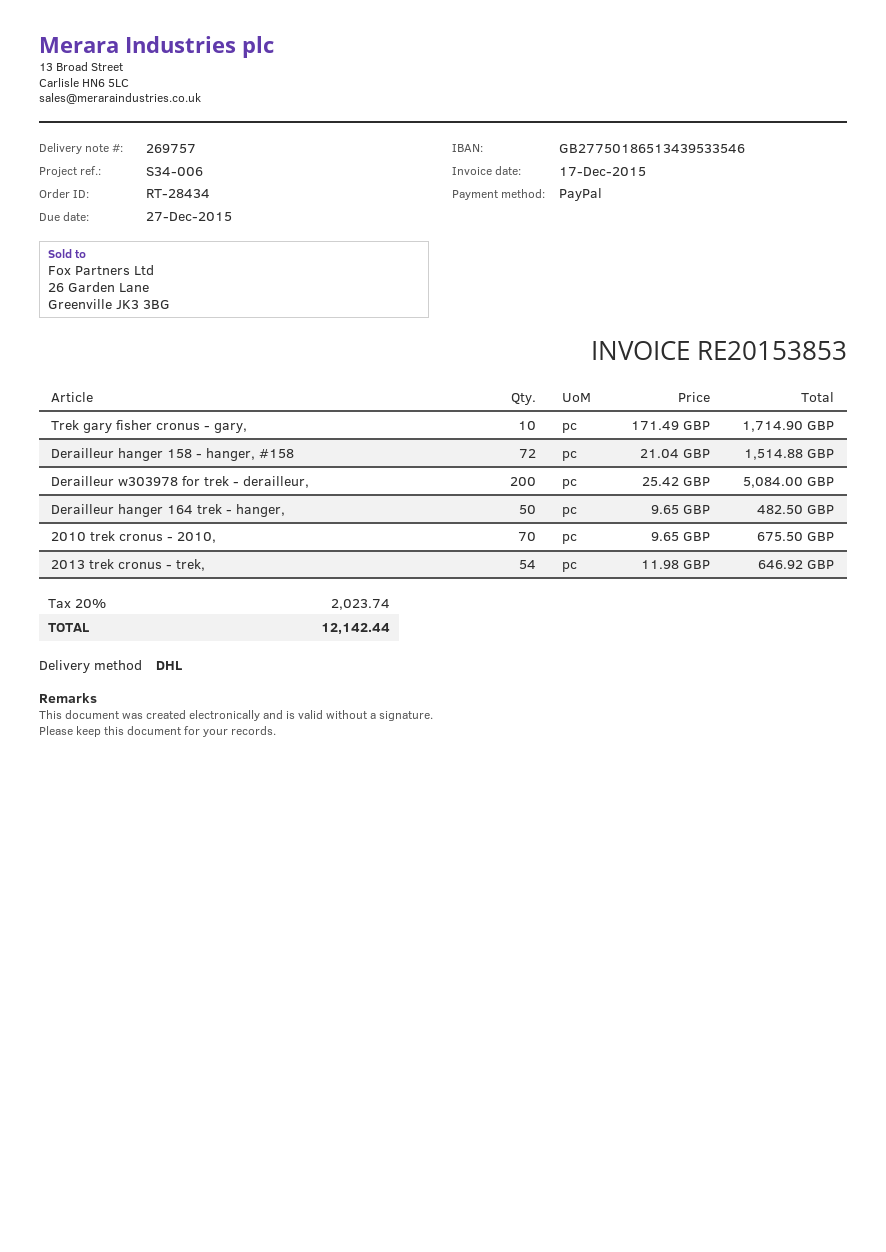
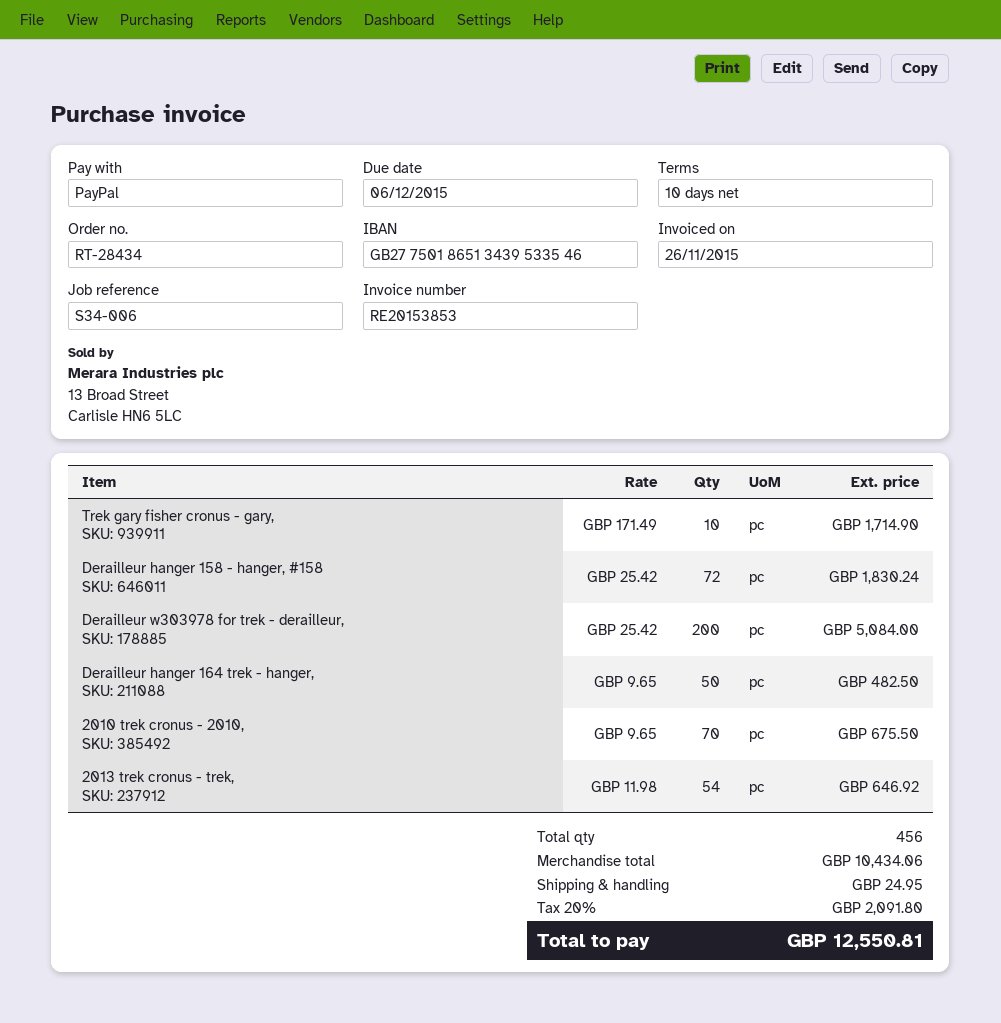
invoice date: 2015-12-17 -> 2015-11-26
due date: 2015-12-27 -> 2015-12-06
Derailleur hanger 158 - hanger, #158: 72 x 21.04 = 1514.88 -> 72 x 25.42 = 1830.24
shipping: none -> 24.95
tax: 20% = 2023.74 -> 20% = 2091.80
total: 12142.44 -> 12550.81

